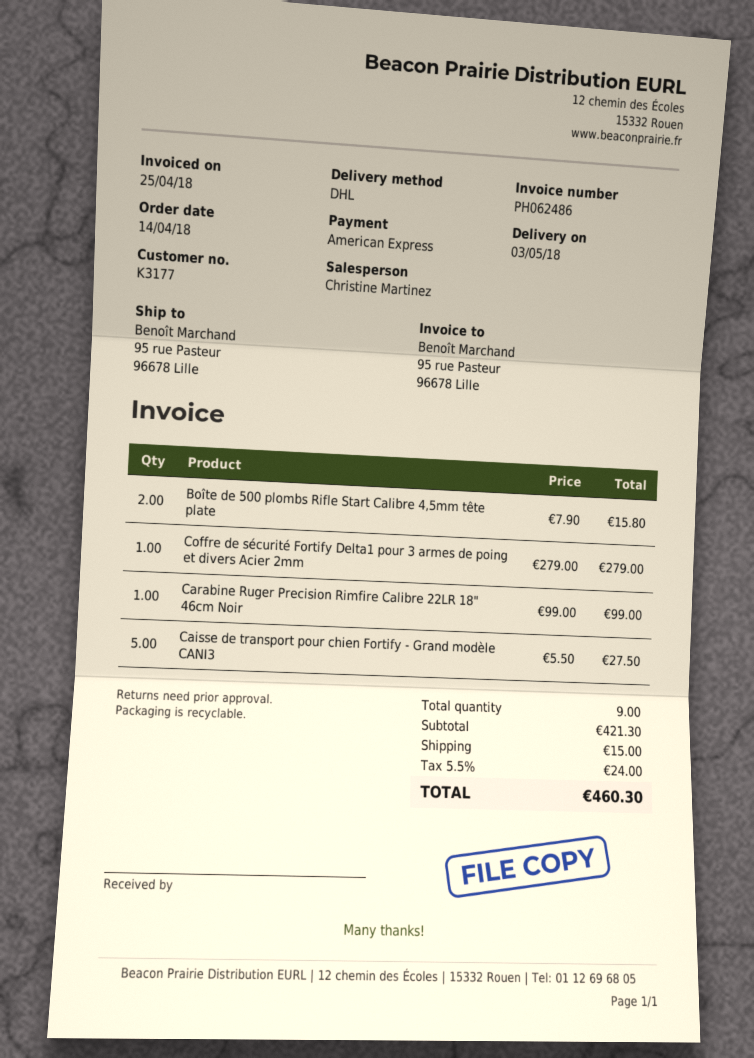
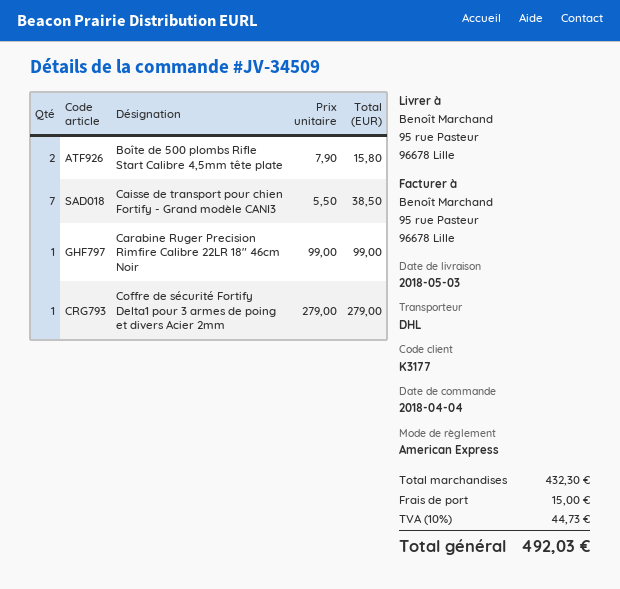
order date: 2018-04-14 -> 2018-04-04
Caisse de transport pour chien Fortify - Grand modèle CANI3: 5 x 5.50 = 27.50 -> 7 x 5.50 = 38.50
subtotal: 421.30 -> 432.30
tax: 5.5% = 24.00 -> 10% = 44.73
total: 460.30 -> 492.03

